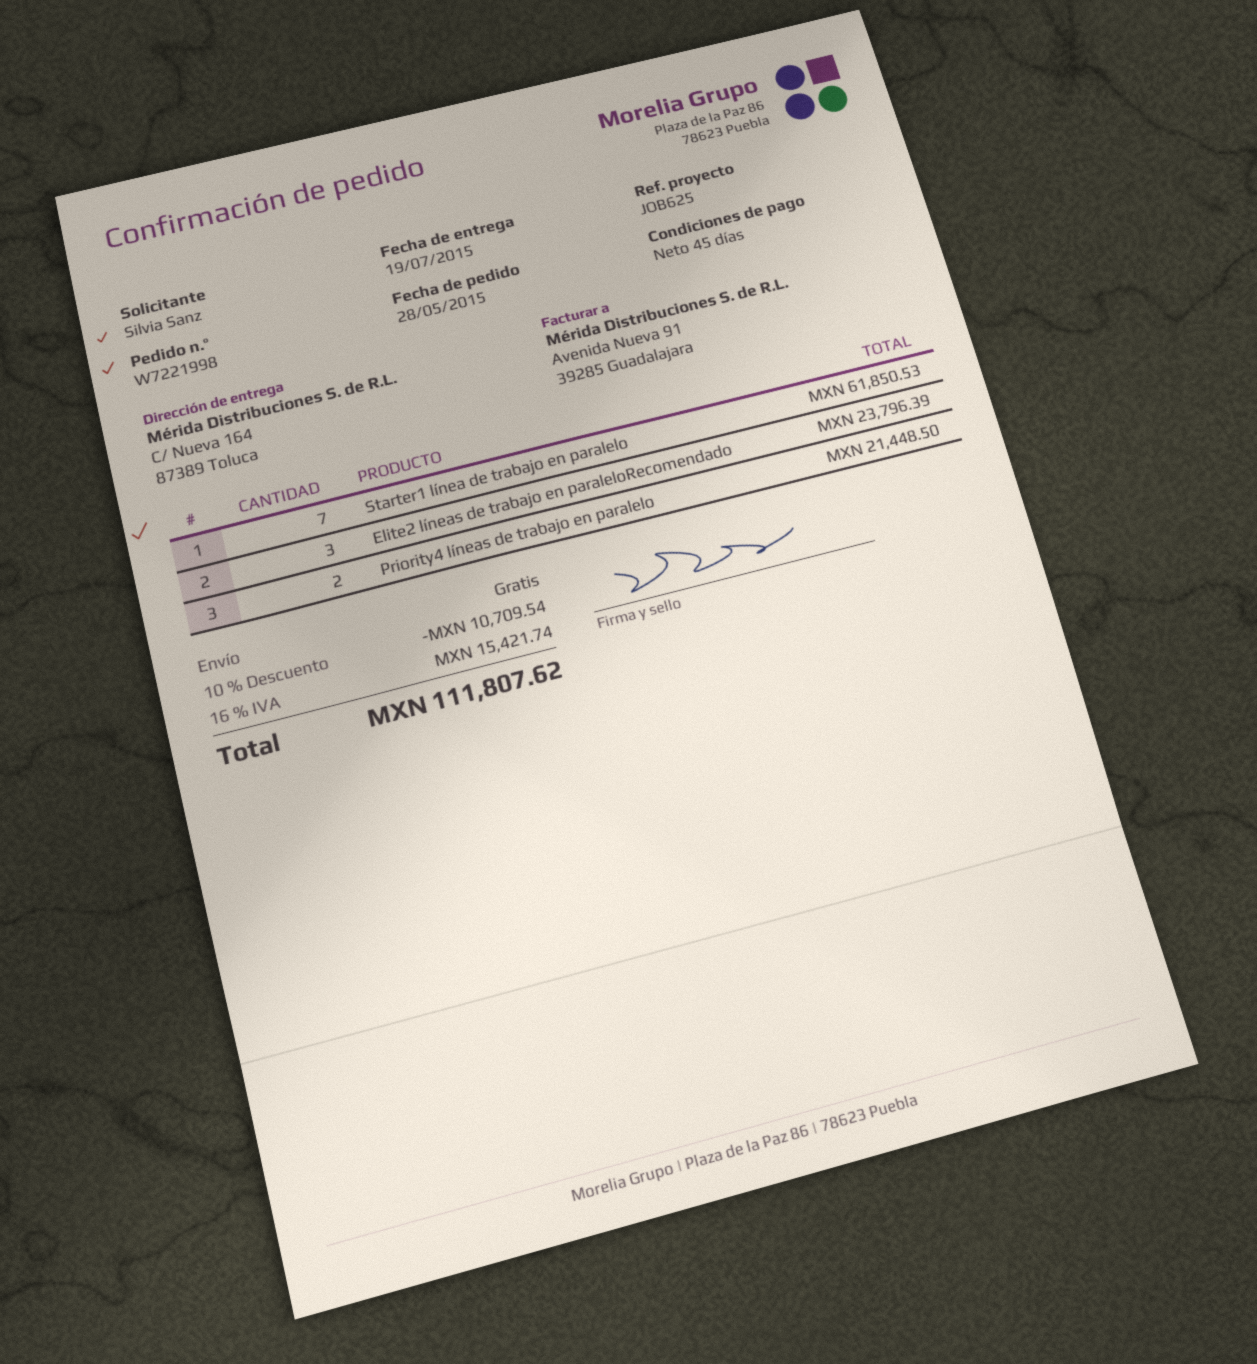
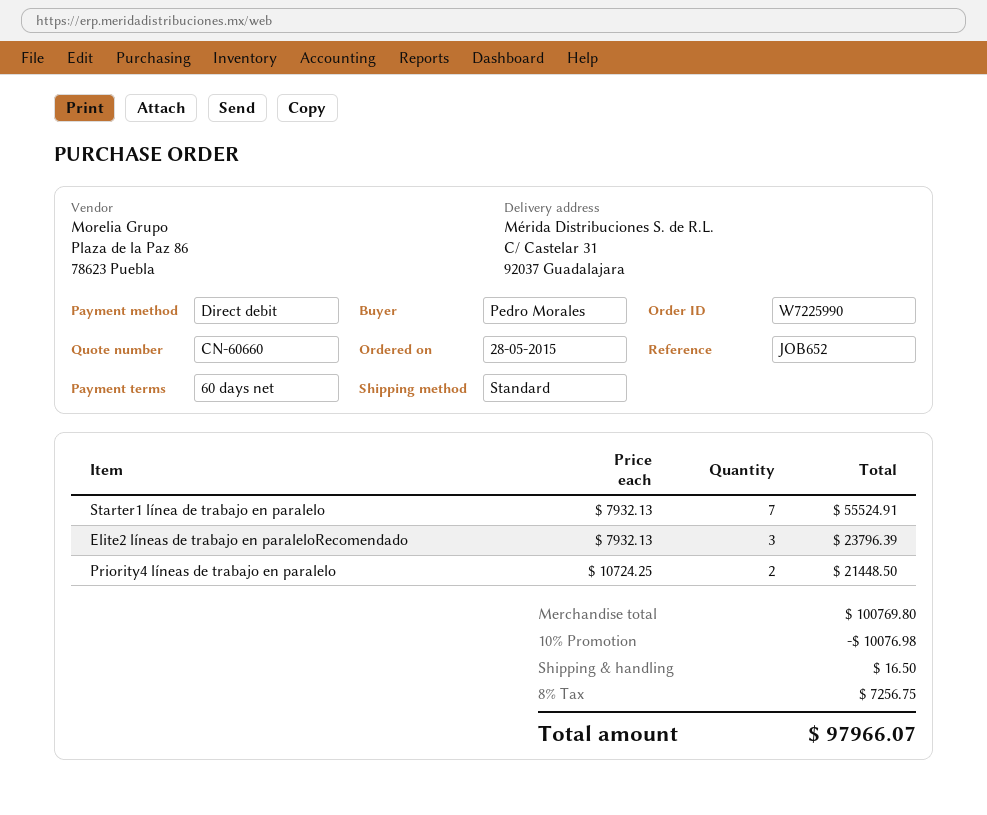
order number: W7221998 -> W7225990
payment terms: 45 days -> 60 days
reference: JOB625 -> JOB652
ordered by: Silvia Sanz -> Pedro Morales
ship to: C/ Nueva 164, 87389 Toluca -> C/ Castelar 31, 92037 Guadalajara
Starter1 línea de trabajo en paralelo: 7 for 61850.53 -> 7 for 55524.91
discount: 10% = 10709.54 -> 10% = 10076.98
shipping: 0.00 -> 16.50
tax: 16% = 15421.74 -> 8% = 7256.75
total: 111807.62 -> 97966.07

